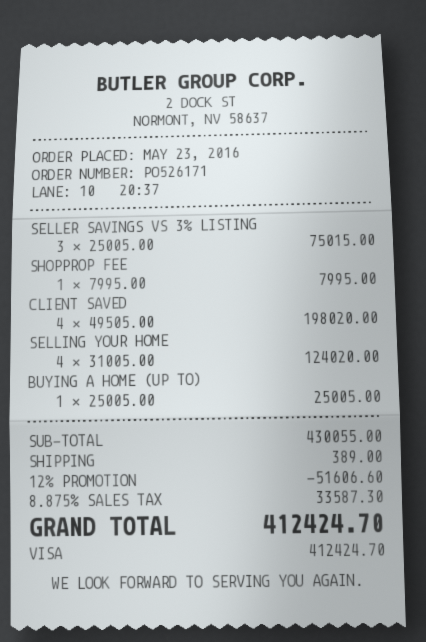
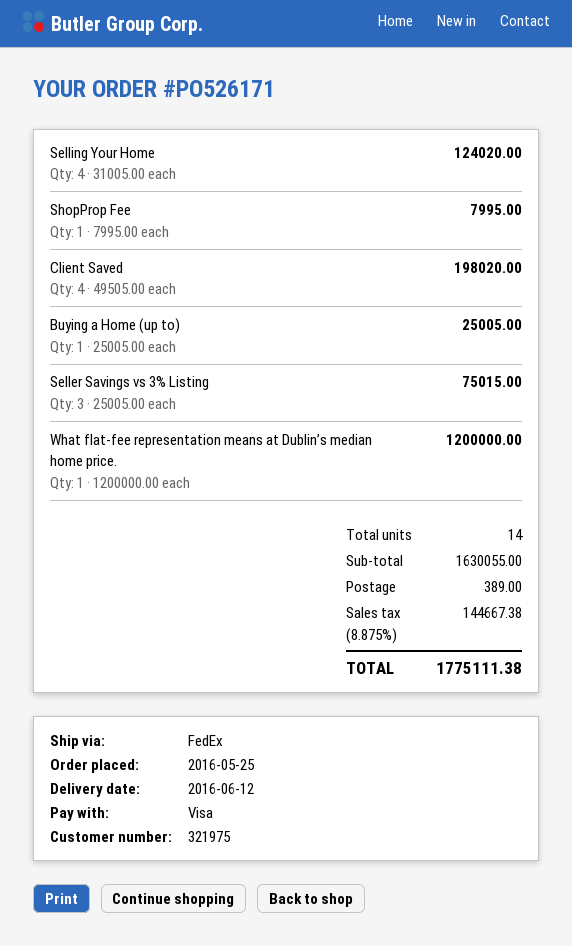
order date: 2016-05-23 -> 2016-05-25
What flat-fee representation means at Dublin’s median home price.: none -> 1 x 1200000.00 = 1200000.00
subtotal: 430055.00 -> 1630055.00
discount: 12% = 51606.60 -> none
tax: 8.875% = 33587.30 -> 8.875% = 144667.38
total: 412424.70 -> 1775111.38

